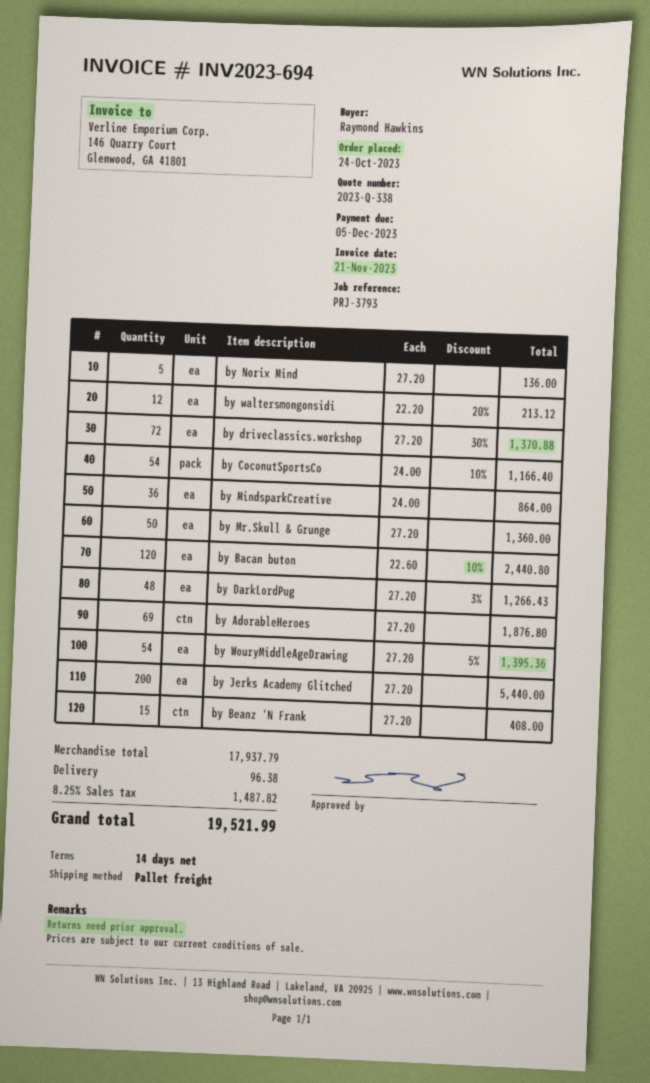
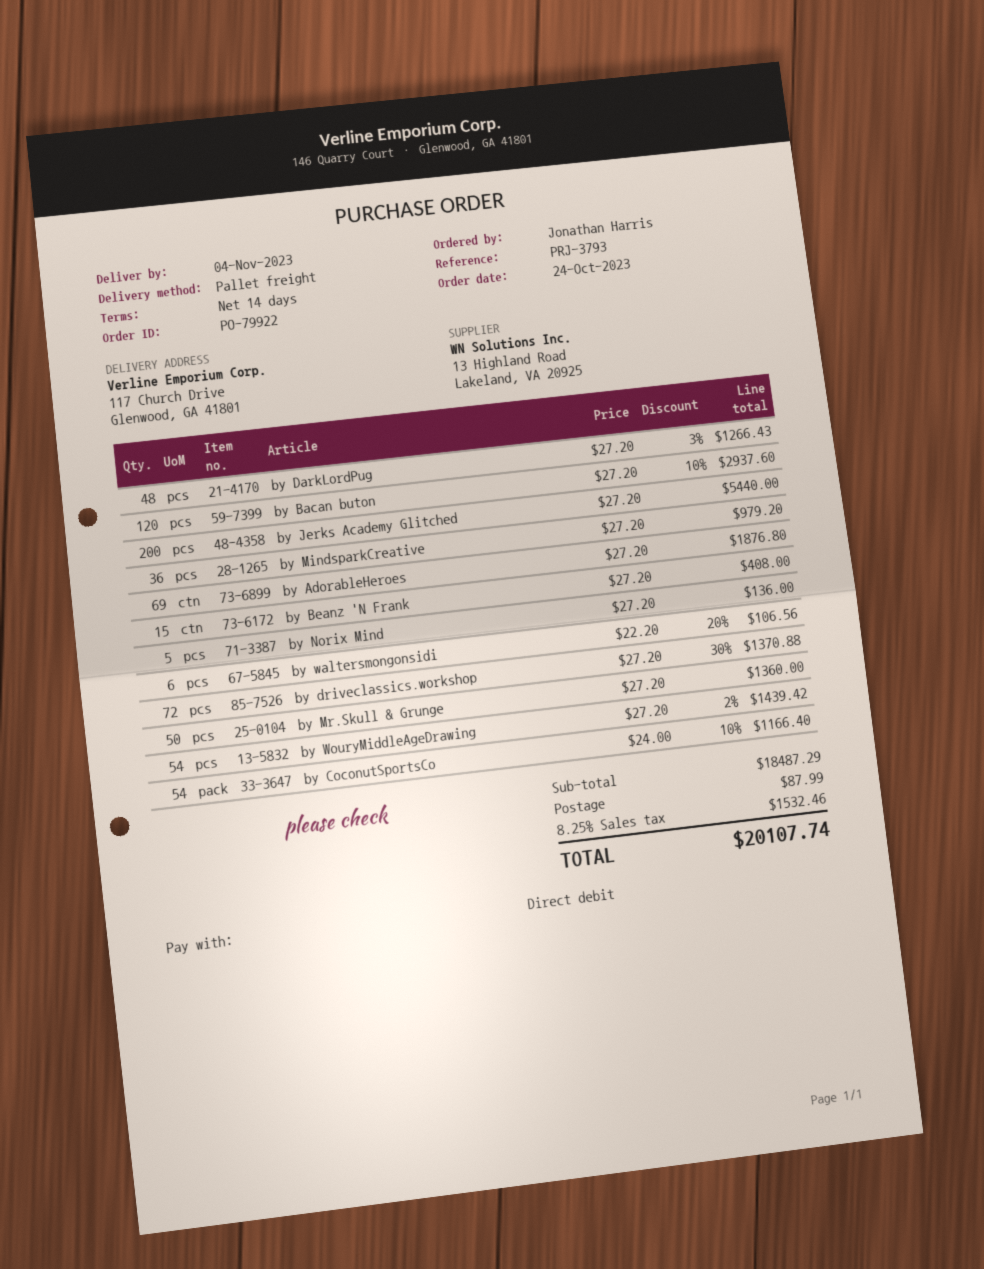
ordered by: Raymond Hawkins -> Jonathan Harris
by waltersmongonsidi: 12 x 22.20 - 20% = 213.12 -> 6 x 22.20 - 20% = 106.56
by MindsparkCreative: 36 x 24.00 = 864.00 -> 36 x 27.20 = 979.20
by Bacan buton: 120 x 22.60 - 10% = 2440.80 -> 120 x 27.20 - 10% = 2937.60
by WouryMiddleAgeDrawing: 54 x 27.20 - 5% = 1395.36 -> 54 x 27.20 - 2% = 1439.42
subtotal: 17937.79 -> 18487.29
shipping: 96.38 -> 87.99
tax: 8.25% = 1487.82 -> 8.25% = 1532.46
total: 19521.99 -> 20107.74

